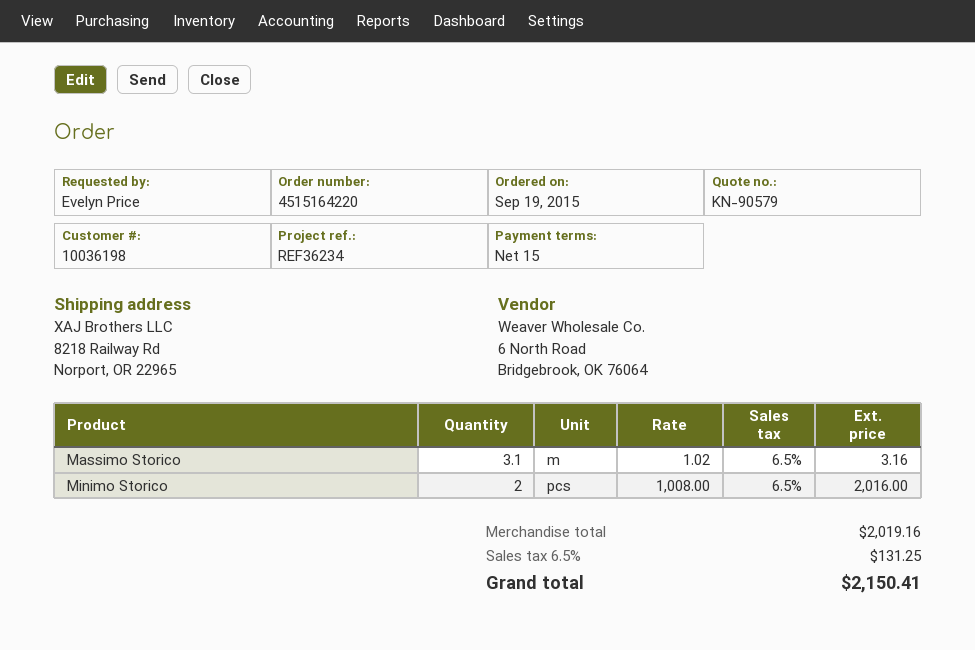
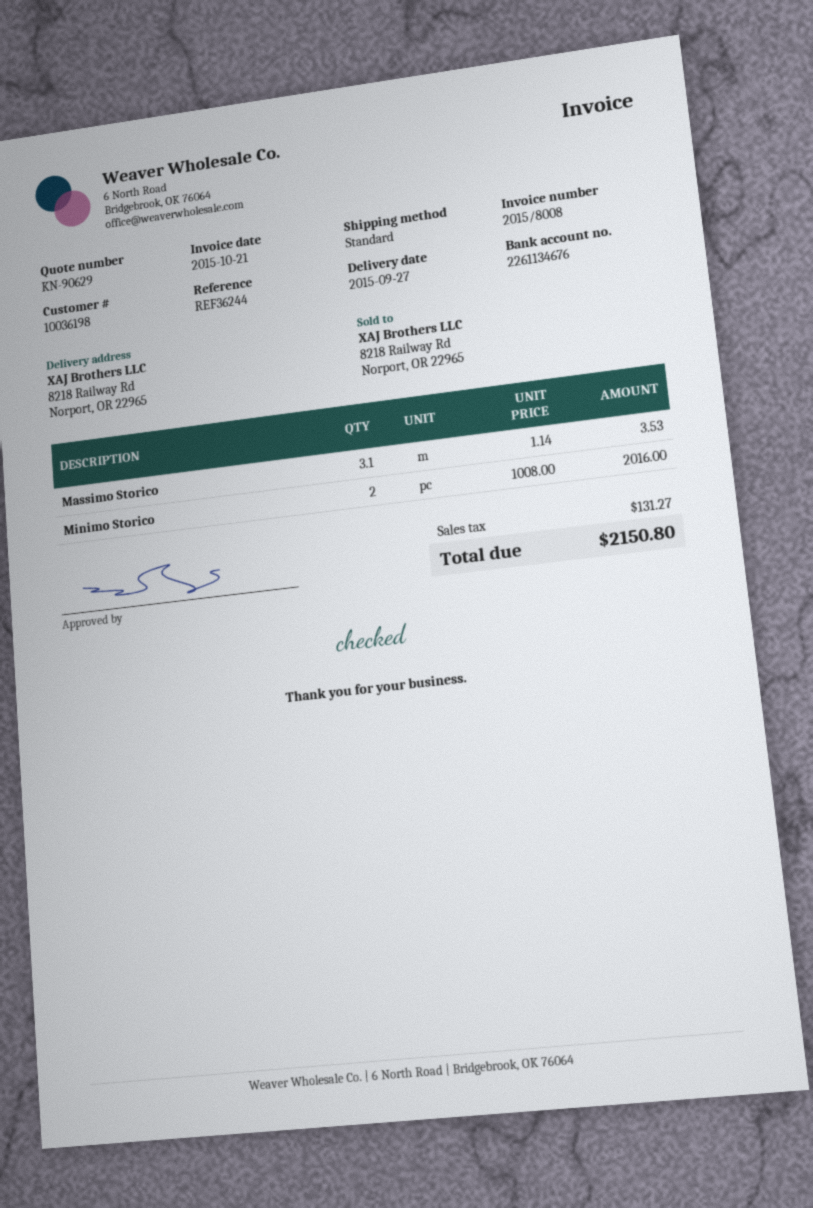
quote number: KN-90579 -> KN-90629
reference: REF36234 -> REF36244
Massimo Storico: 3.1 x 1.02 = 3.16 -> 3.1 x 1.14 = 3.53
tax: 131.25 -> 131.27
total: 2150.41 -> 2150.80

